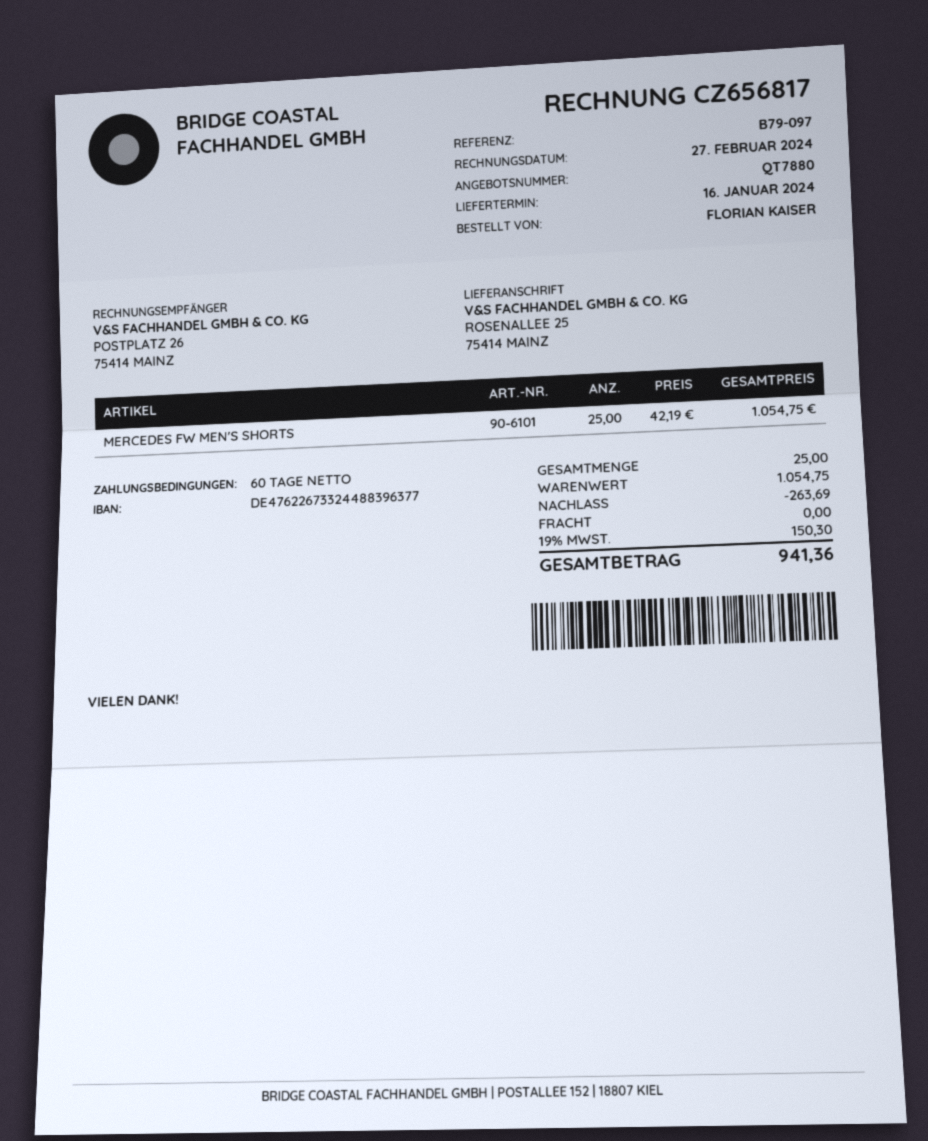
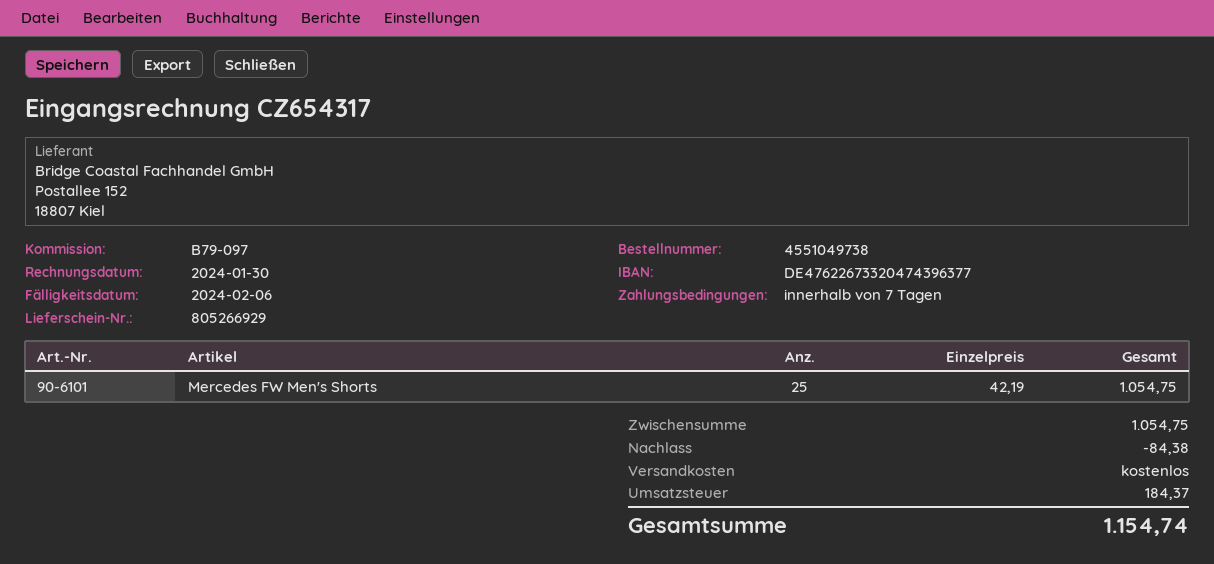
invoice number: CZ656817 -> CZ654317
invoice date: 2024-02-27 -> 2024-01-30
payment terms: 60 days -> 7 days
bank account: DE47622673324488396377 -> DE47622673320474396377
discount: 263.69 -> 84.38
tax: 150.30 -> 184.37
total: 941.36 -> 1154.74

